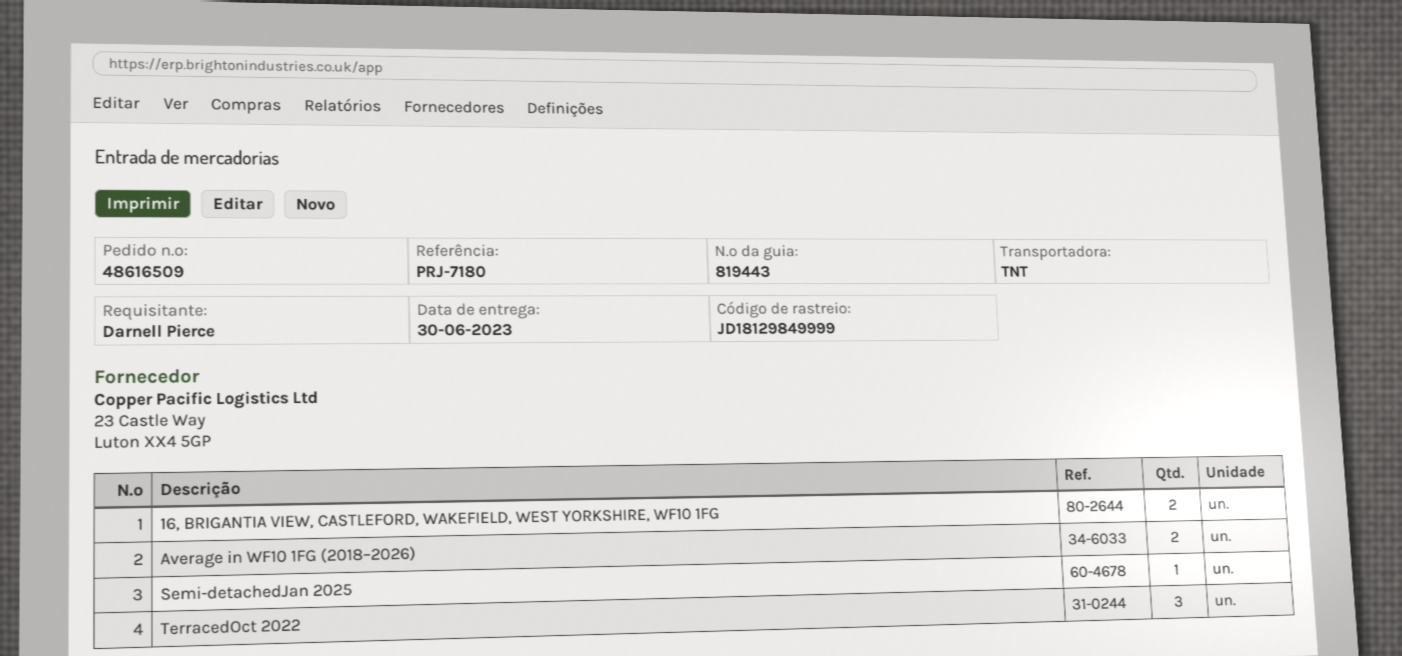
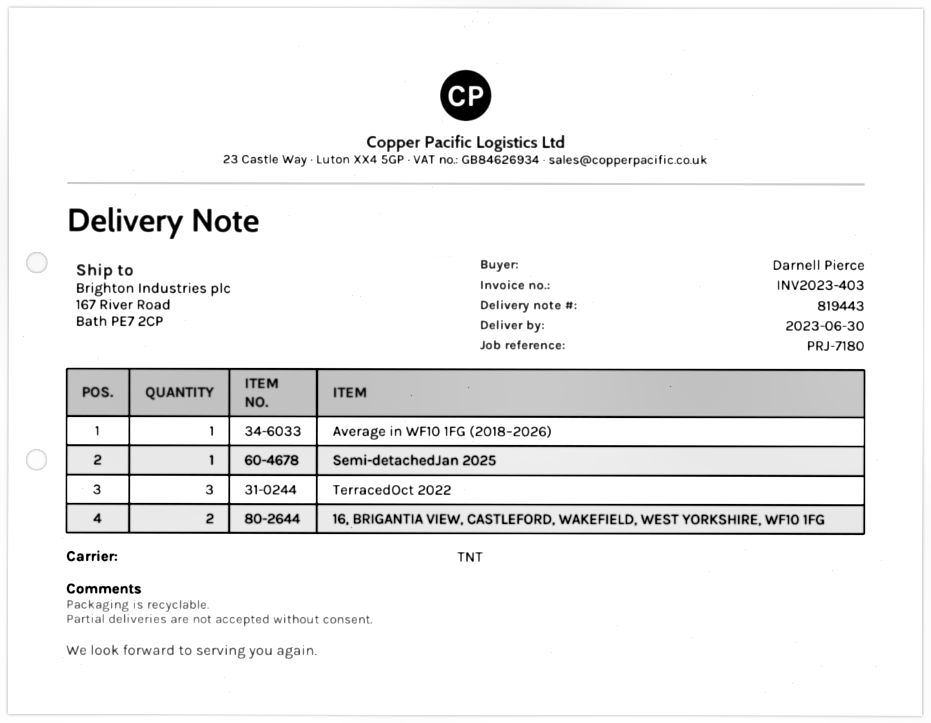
Average in WF10 1FG (2018–2026): 2 -> 1

